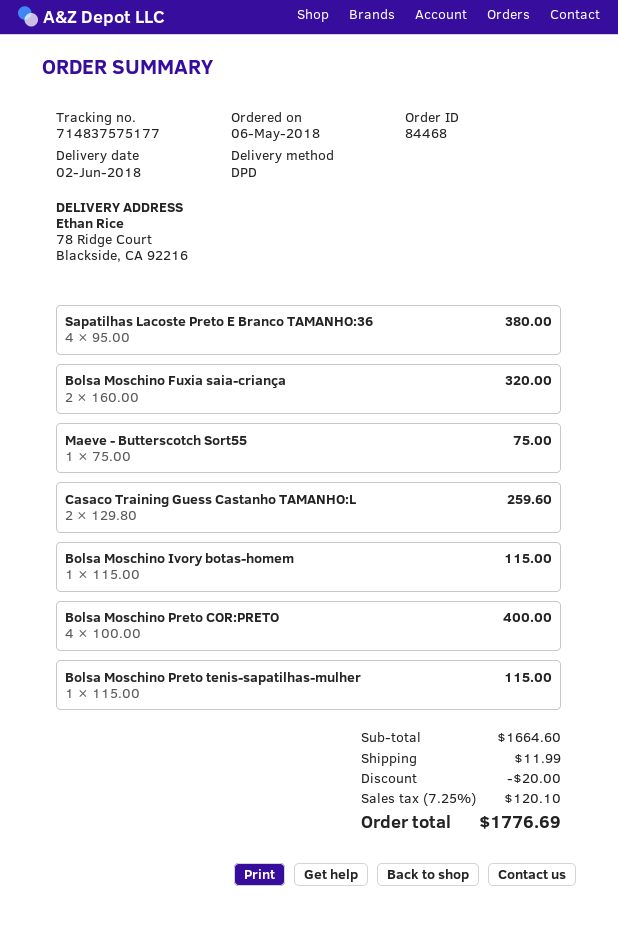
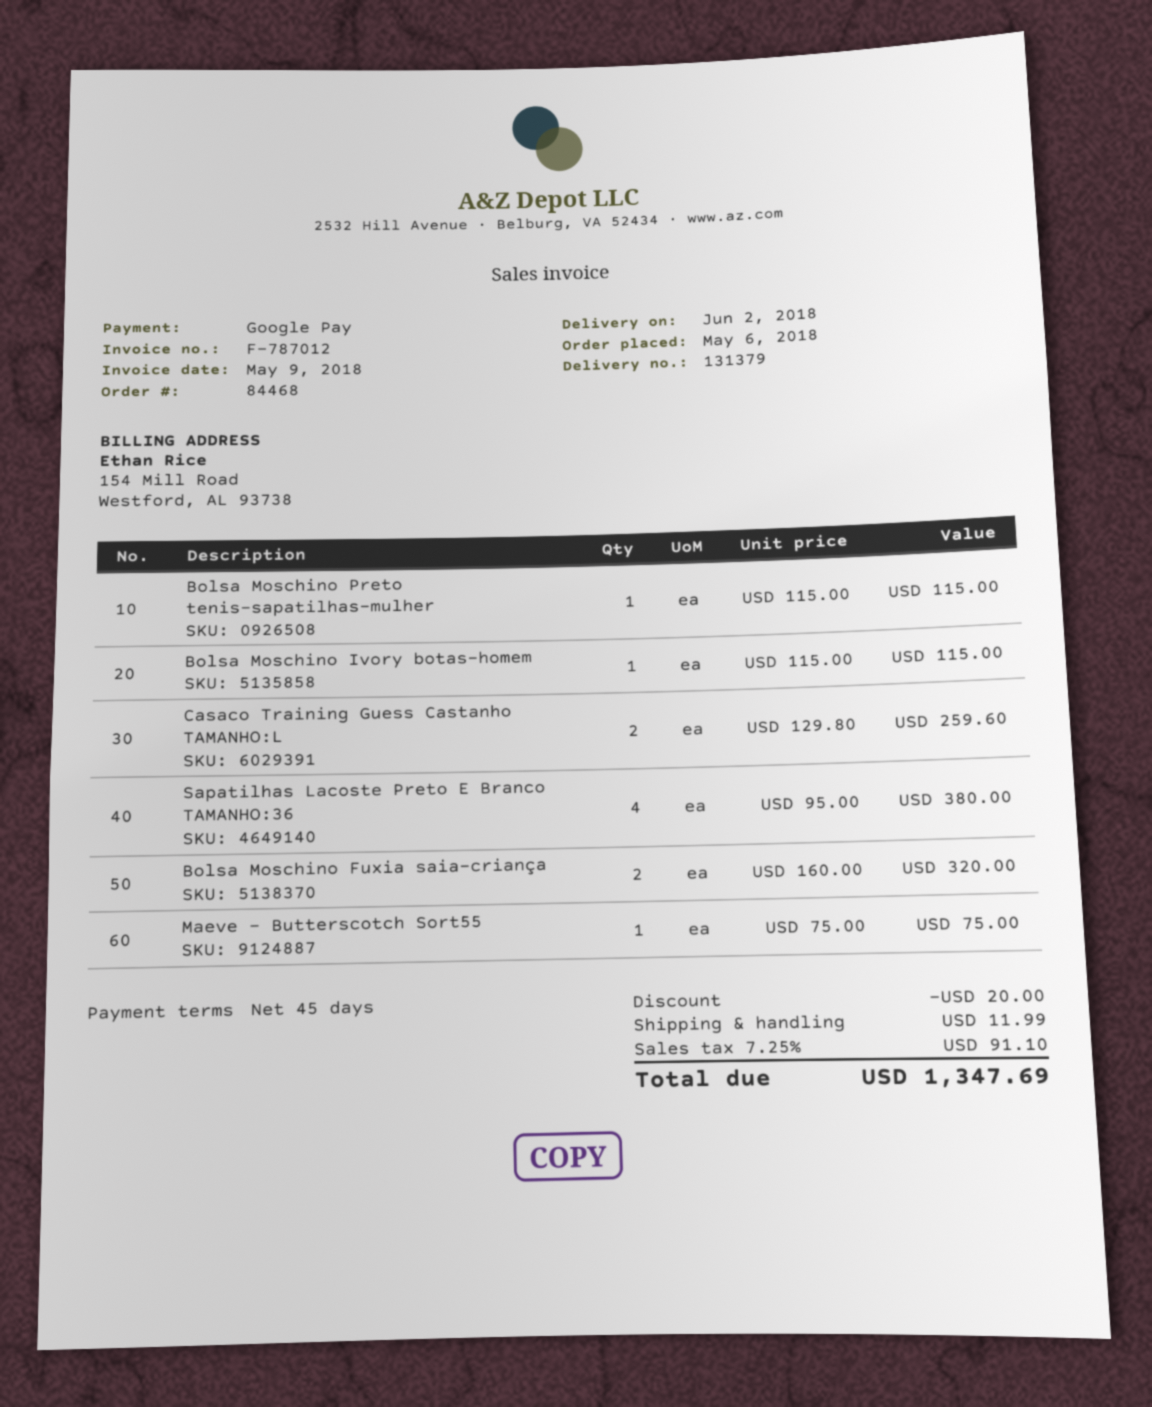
Bolsa Moschino Preto COR:PRETO: 4 x 100.00 = 400.00 -> none
tax: 7.25% = 120.10 -> 7.25% = 91.10
total: 1776.69 -> 1347.69

